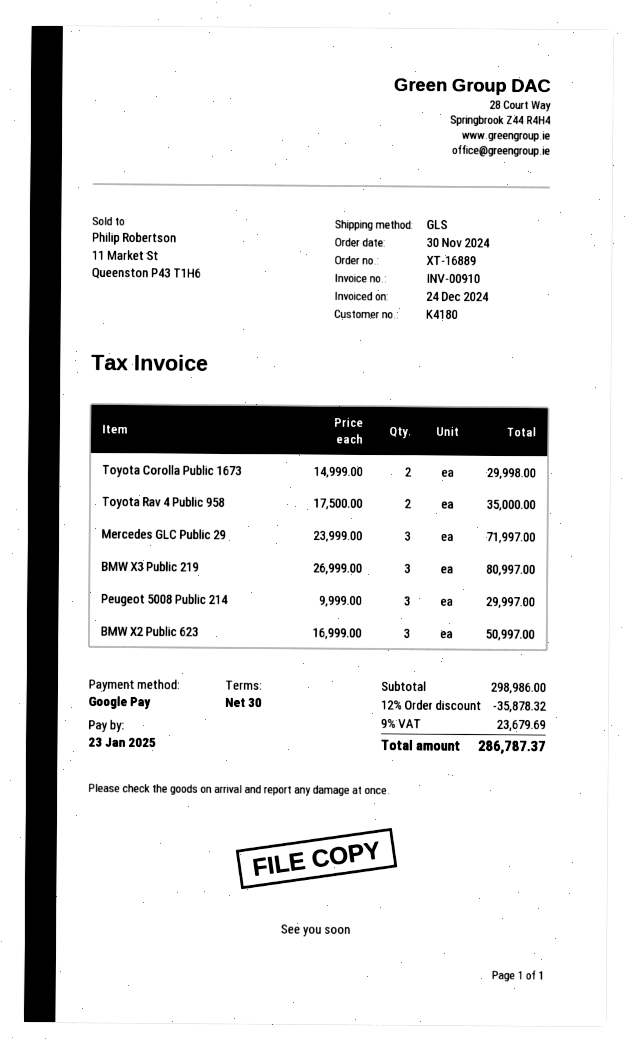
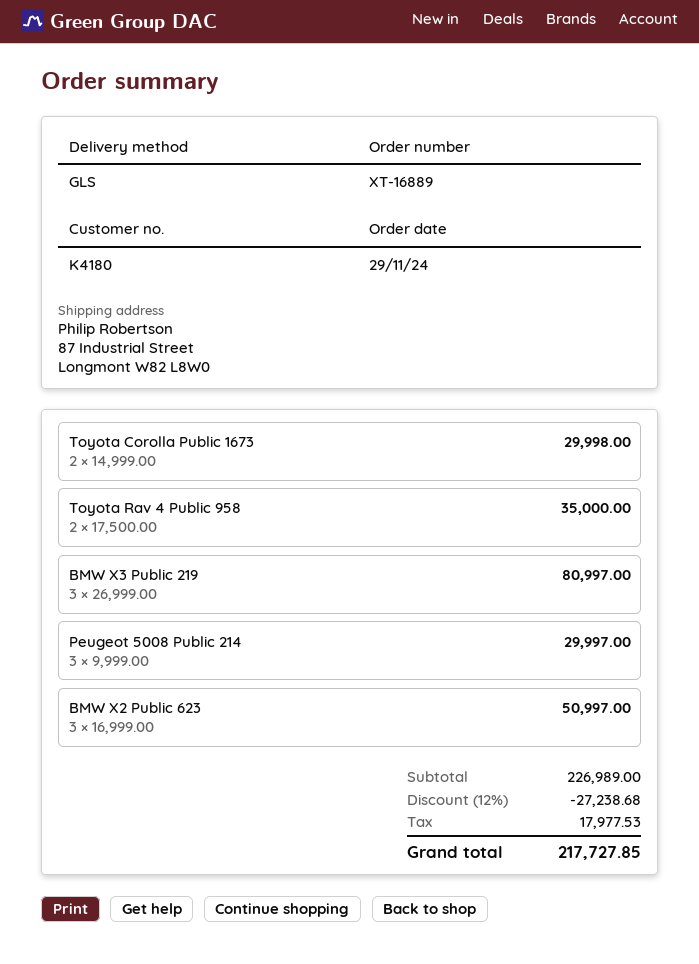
order date: 2024-11-30 -> 2024-11-29
Mercedes GLC Public 29: 3 x 23999.00 = 71997.00 -> none
subtotal: 298986.00 -> 226989.00
discount: 12% = 35878.32 -> 12% = 27238.68
tax: 23679.69 -> 17977.53
total: 286787.37 -> 217727.85

